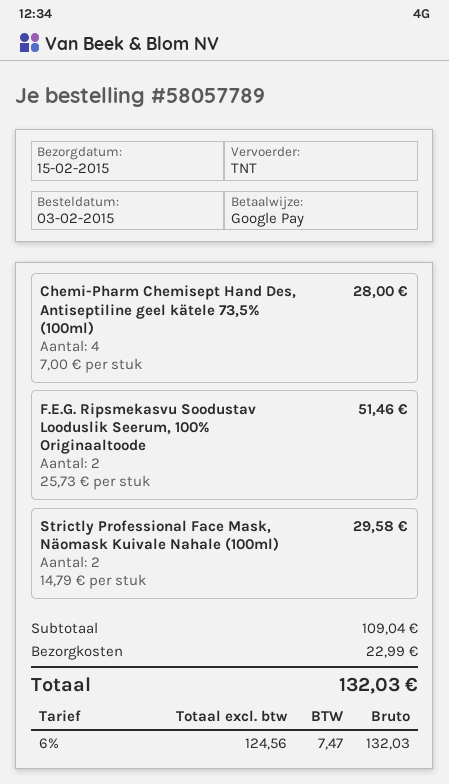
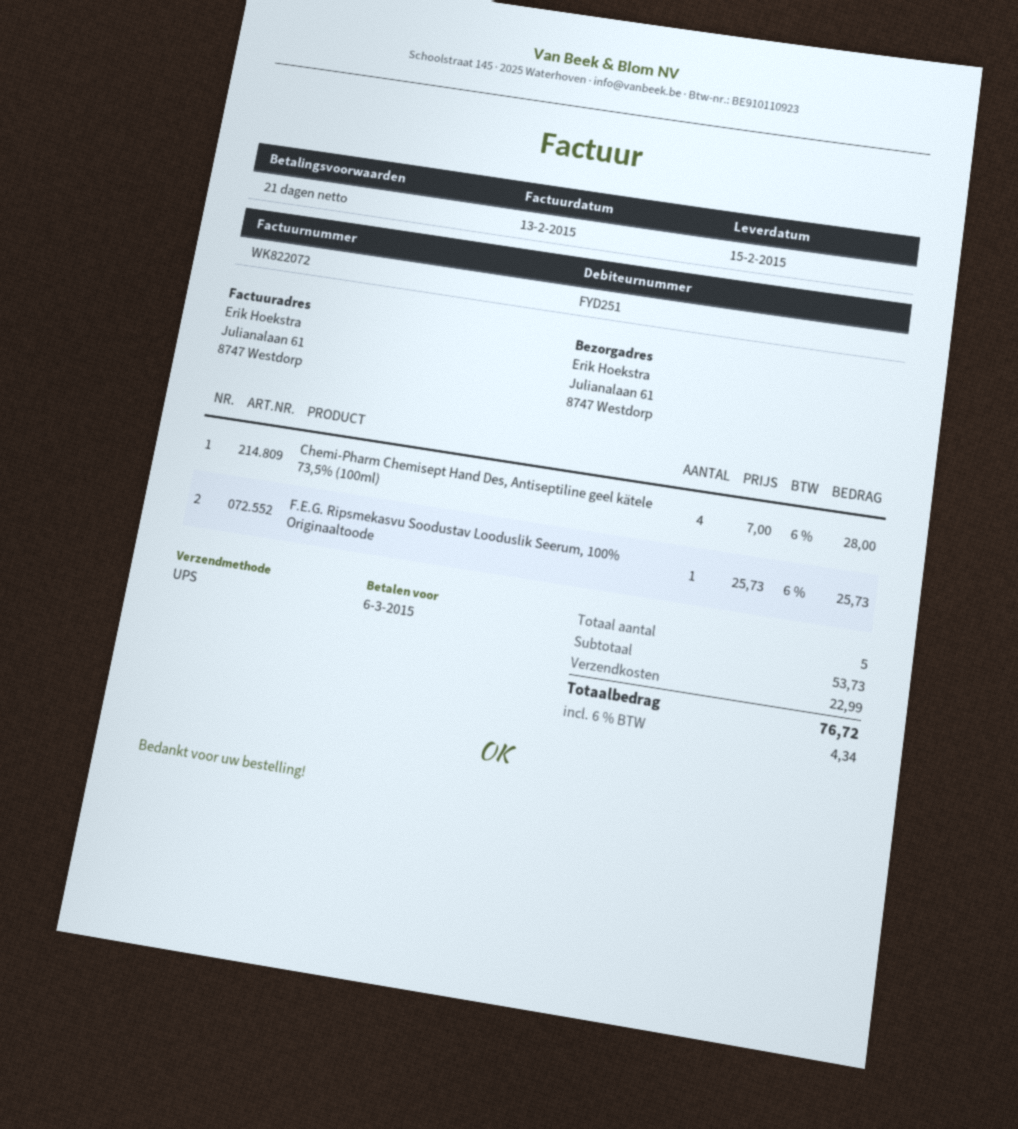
shipping method: TNT -> UPS
F.E.G. Ripsmekasvu Soodustav Looduslik Seerum, 100% Originaaltoode: 2 x 25.73 = 51.46 -> 1 x 25.73 = 25.73
Strictly Professional Face Mask, Näomask Kuivale Nahale (100ml): 2 x 14.79 = 29.58 -> none
subtotal: 109.04 -> 53.73
tax: 6% = 7.47 -> 6% = 4.34
total: 132.03 -> 76.72

